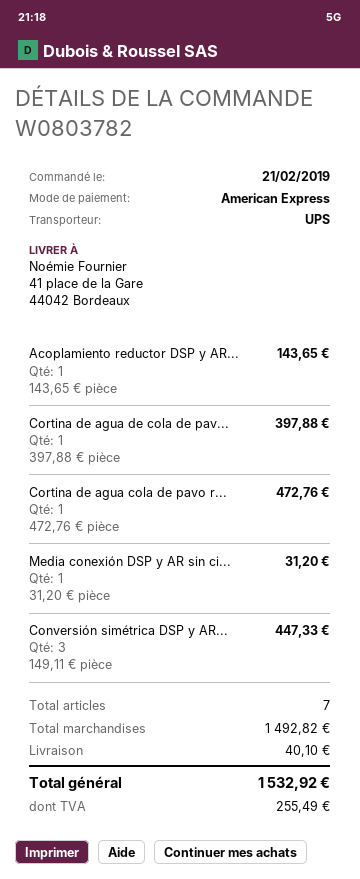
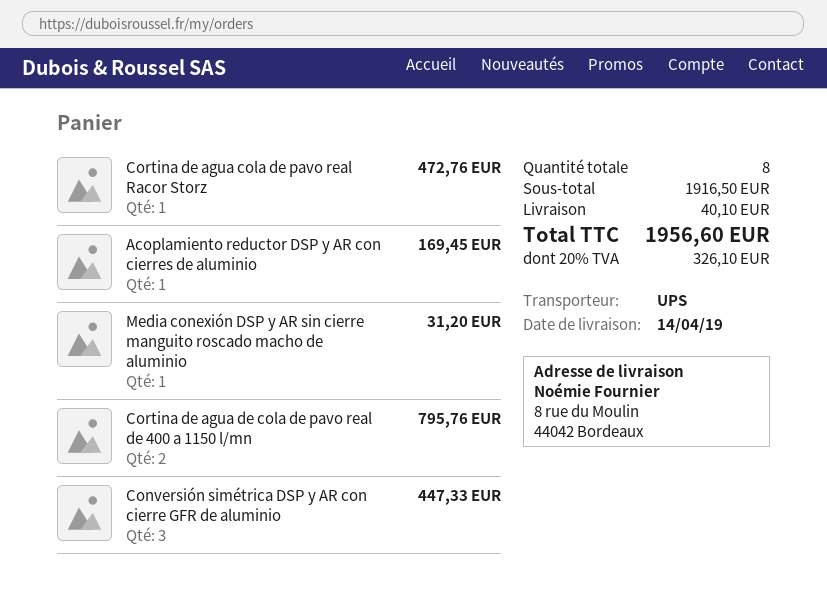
ship to: 41 place de la Gare, 44042 Bordeaux -> 8 rue du Moulin, 44042 Bordeaux
Acoplamiento reductor DSP y AR...: 1 for 143.65 -> 1 for 169.45
Cortina de agua de cola de pav...: 1 for 397.88 -> 2 for 795.76
total quantity: 7 -> 8
subtotal: 1492.82 -> 1916.50
tax: 255.49 -> 326.10
total: 1532.92 -> 1956.60

